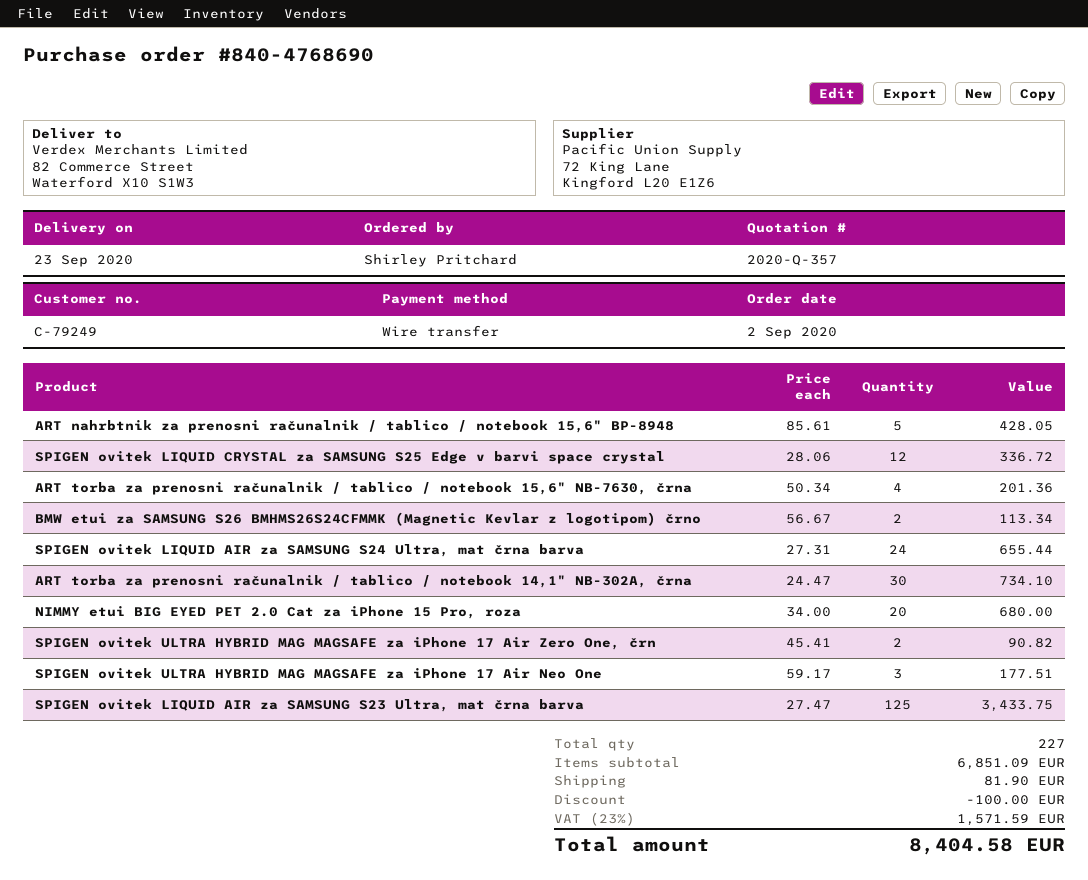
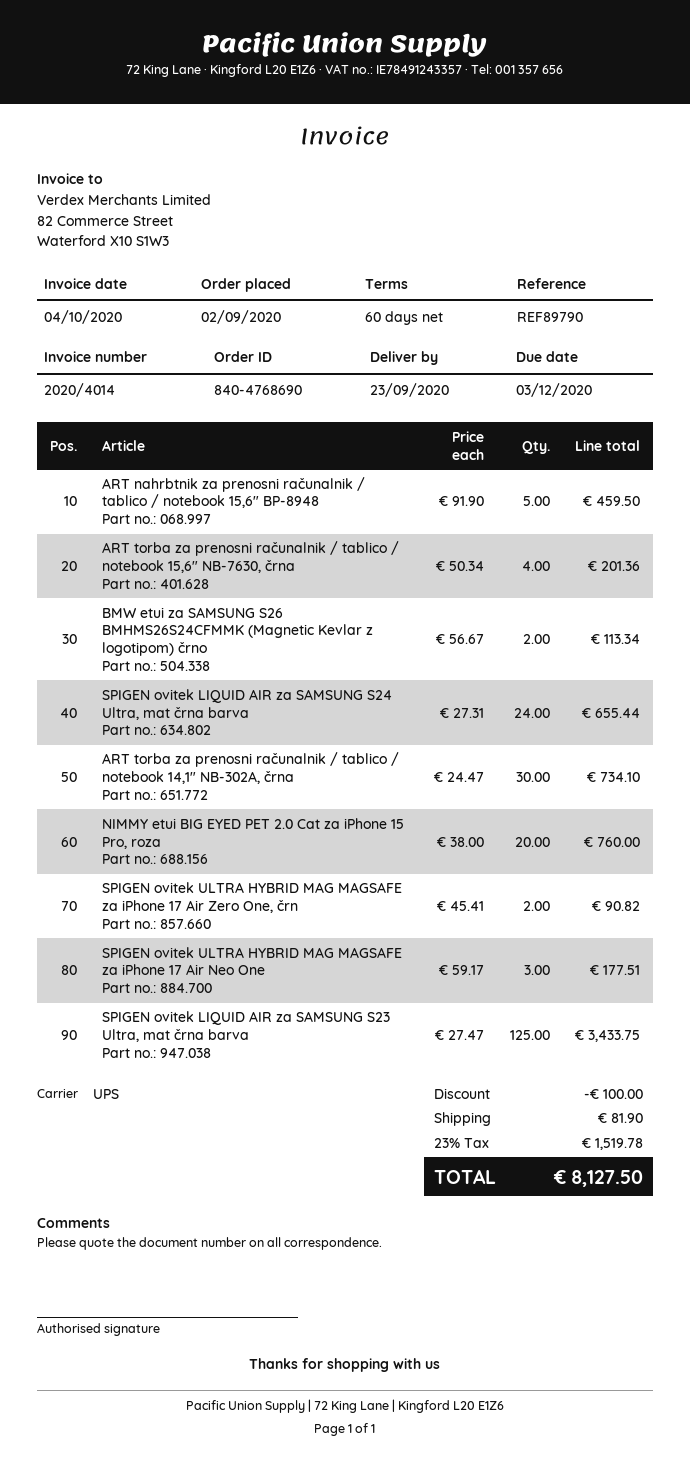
ART nahrbtnik za prenosni računalnik / tablico / notebook 15,6" BP-8948: 5 x 85.61 = 428.05 -> 5 x 91.90 = 459.50
SPIGEN ovitek LIQUID CRYSTAL za SAMSUNG S25 Edge v barvi space crystal: 12 x 28.06 = 336.72 -> none
NIMMY etui BIG EYED PET 2.0 Cat za iPhone 15 Pro, roza: 20 x 34.00 = 680.00 -> 20 x 38.00 = 760.00
tax: 23% = 1571.59 -> 23% = 1519.78
total: 8404.58 -> 8127.50

